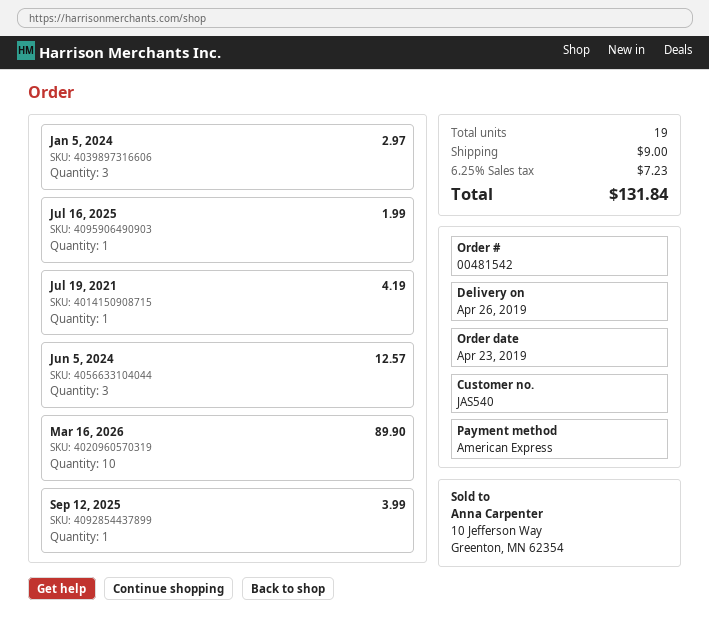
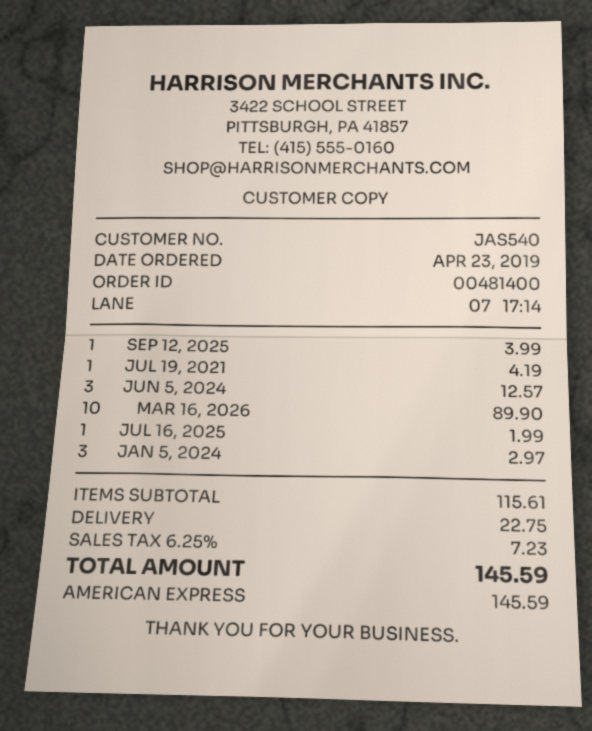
order number: 00481542 -> 00481400
shipping: 9.00 -> 22.75
total: 131.84 -> 145.59

